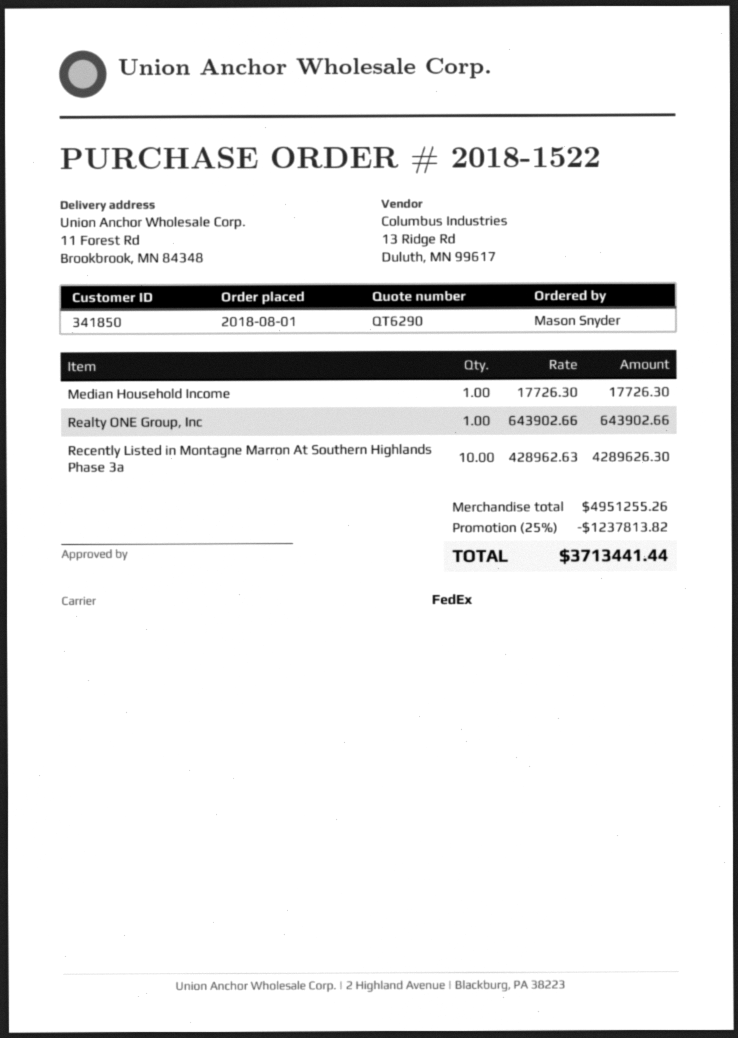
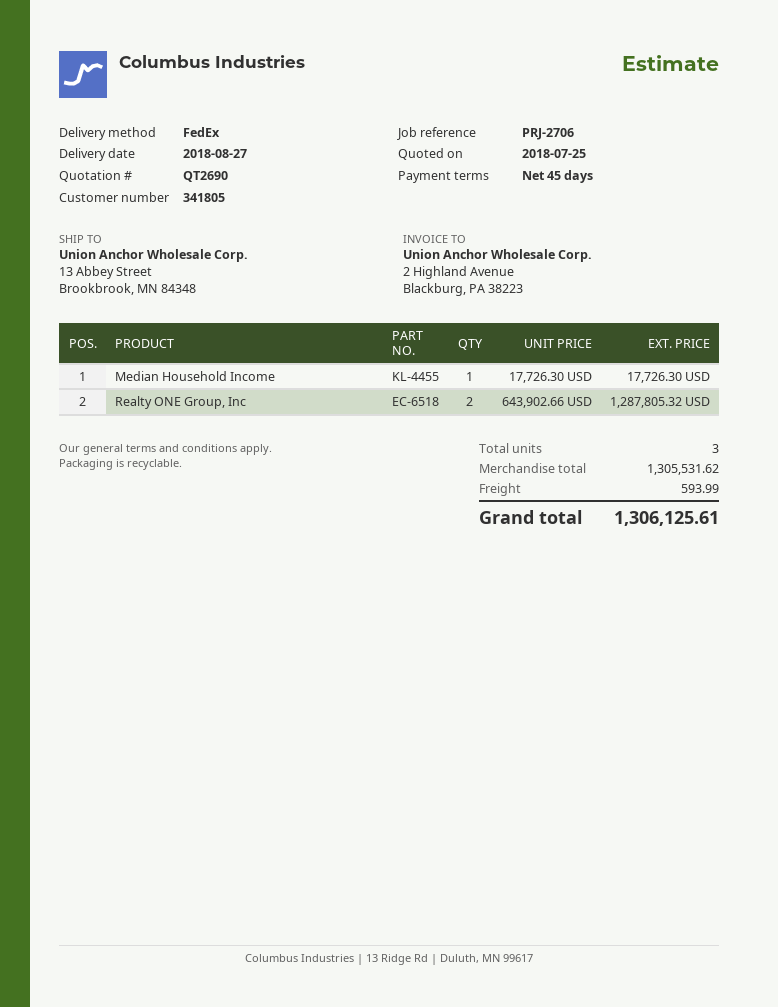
quote number: QT6290 -> QT2690
customer number: 341850 -> 341805
ship to: 11 Forest Rd, Brookbrook, MN 84348 -> 13 Abbey Street, Brookbrook, MN 84348
Realty ONE Group, Inc: 1 x 643902.66 = 643902.66 -> 2 x 643902.66 = 1287805.32
Recently Listed in Montagne Marron At Southern Highlands Phase 3a: 10 x 428962.63 = 4289626.30 -> none
subtotal: 4951255.26 -> 1305531.62
discount: 25% = 1237813.82 -> none
shipping: none -> 593.99
total: 3713441.44 -> 1306125.61

